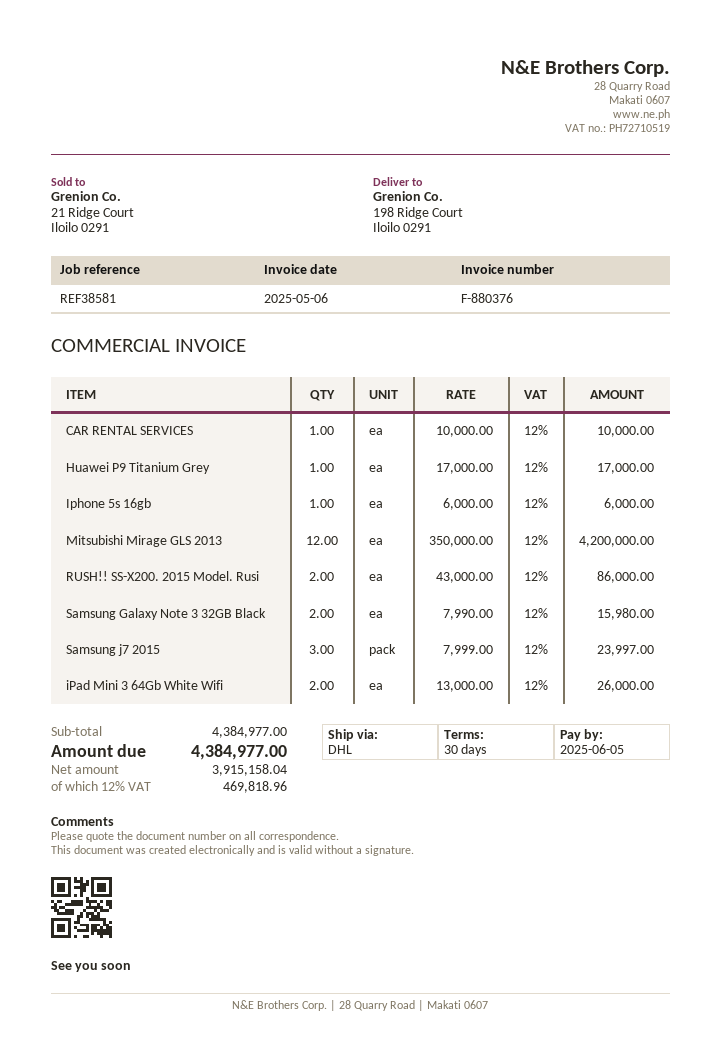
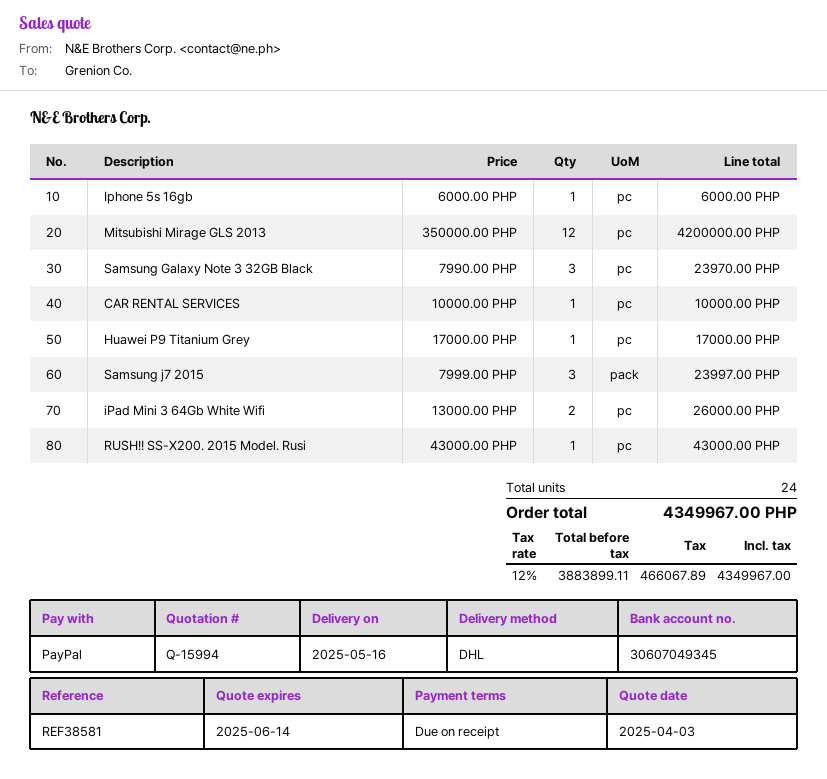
payment terms: 30 days -> on receipt
RUSH!! SS-X200. 2015 Model. Rusi: 2 x 43000.00 = 86000.00 -> 1 x 43000.00 = 43000.00
Samsung Galaxy Note 3 32GB Black: 2 x 7990.00 = 15980.00 -> 3 x 7990.00 = 23970.00
net: 3915158.04 -> 3883899.11
tax: 12% = 469818.96 -> 12% = 466067.89
total: 4384977.00 -> 4349967.00

